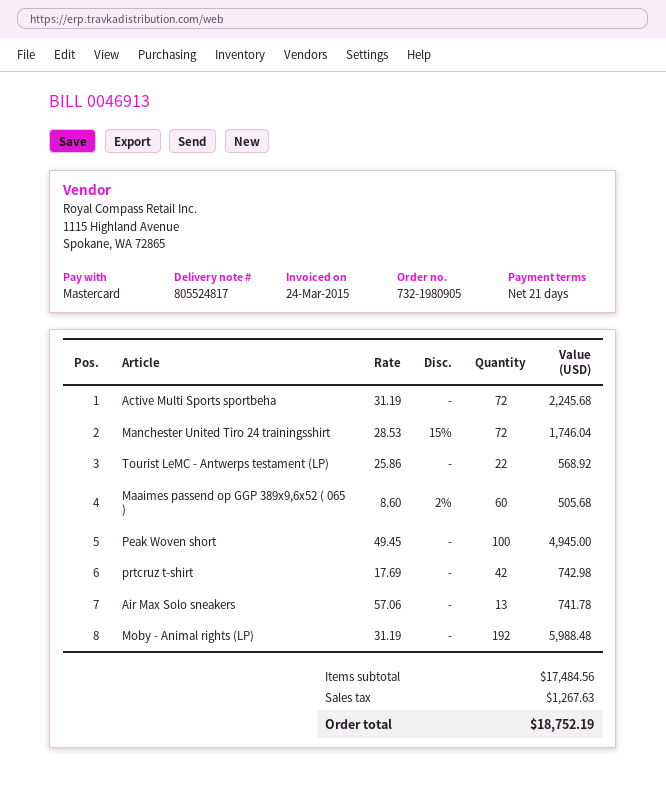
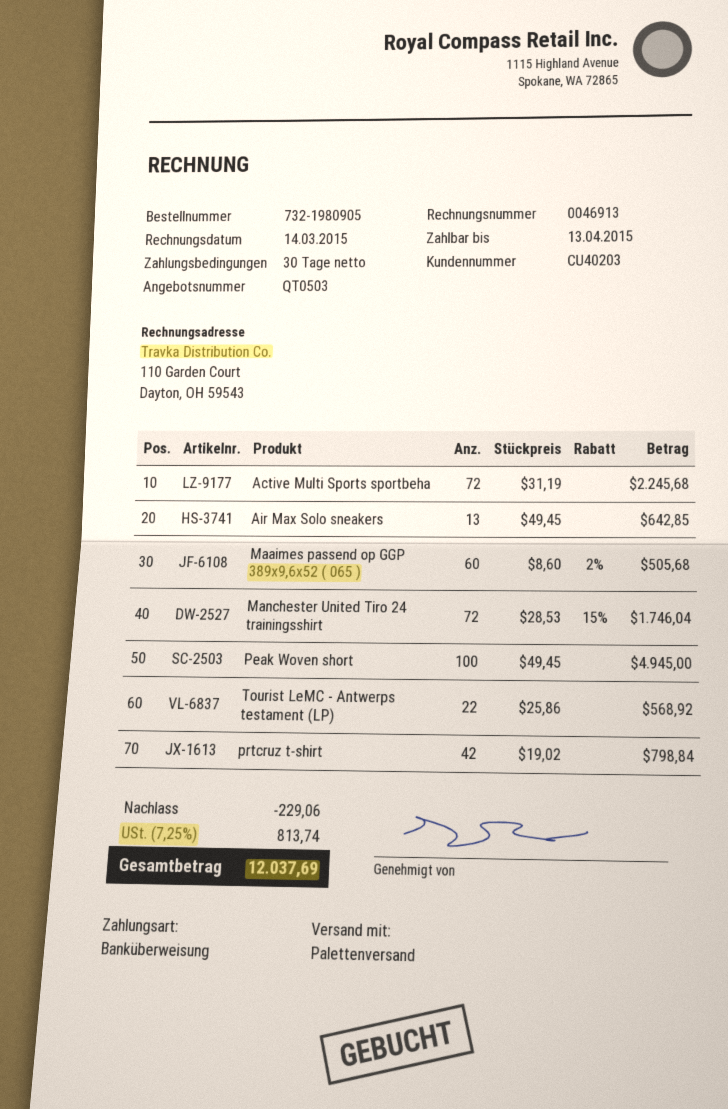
invoice date: 2015-03-24 -> 2015-03-14
payment terms: 21 days -> 30 days
payment method: Mastercard -> bank transfer
prtcruz t-shirt: 42 x 17.69 = 742.98 -> 42 x 19.02 = 798.84
Air Max Solo sneakers: 13 x 57.06 = 741.78 -> 13 x 49.45 = 642.85
Moby - Animal rights (LP): 192 x 31.19 = 5988.48 -> none
discount: none -> 229.06
tax: 1267.63 -> 813.74
total: 18752.19 -> 12037.69

